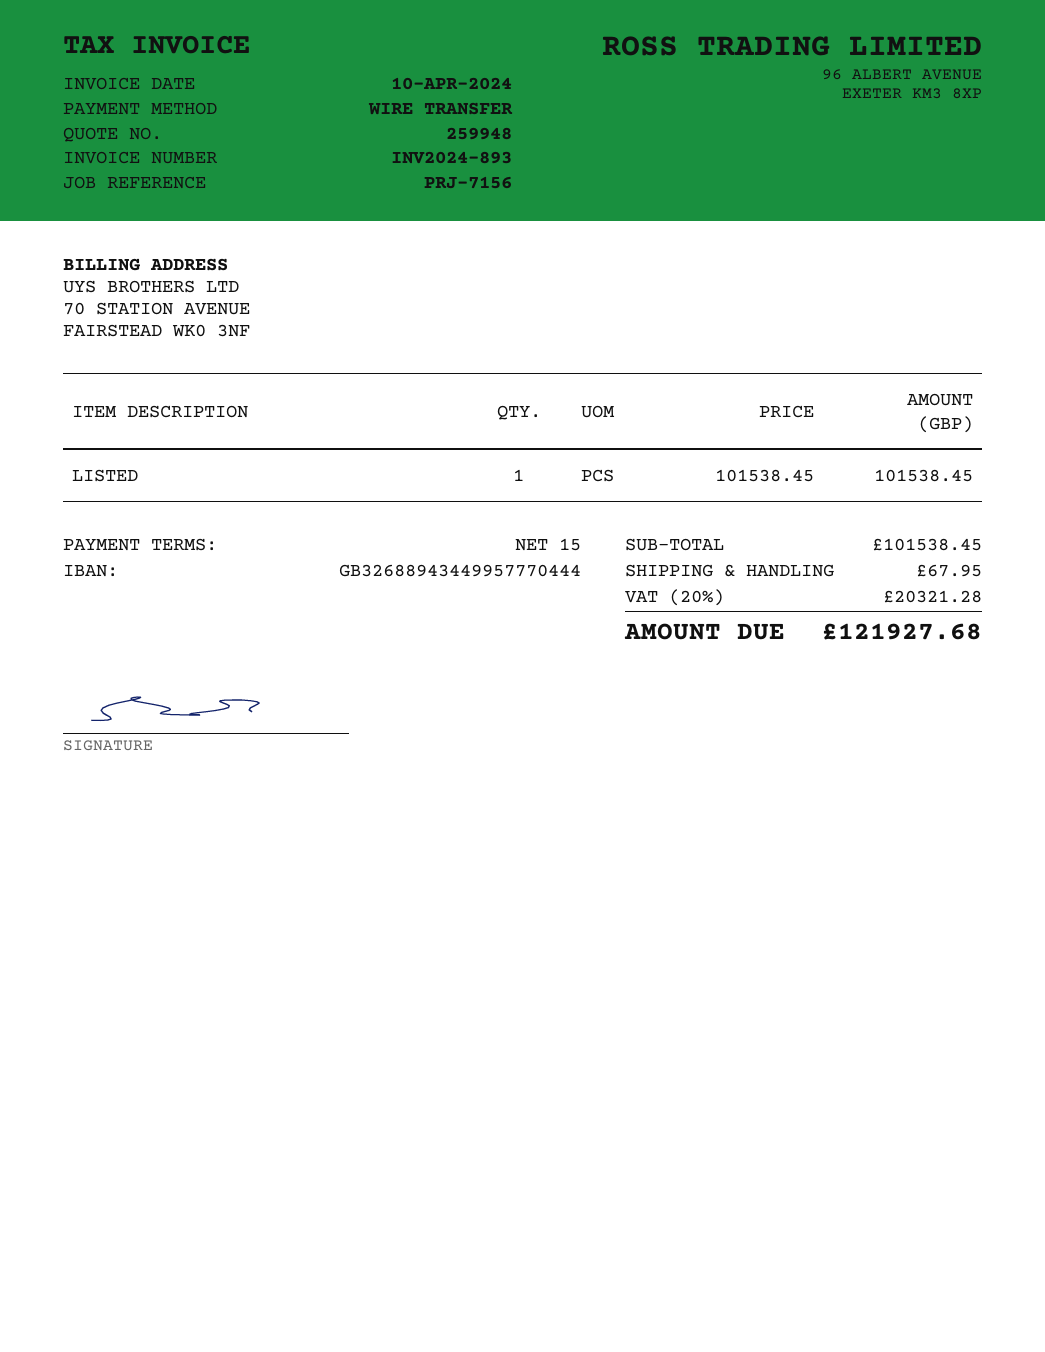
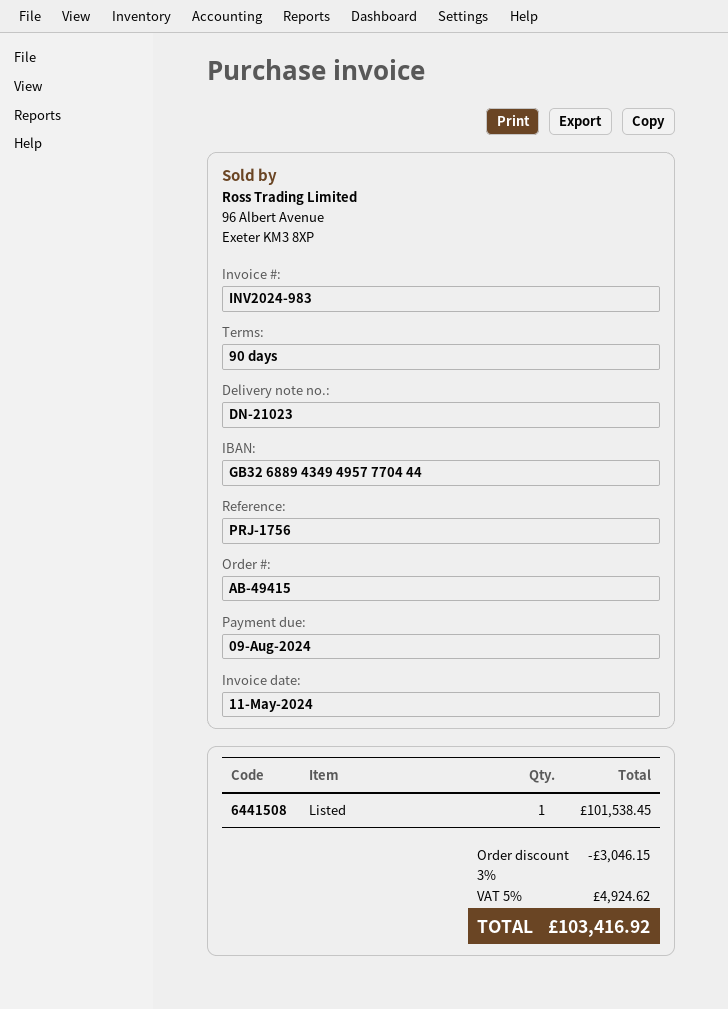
invoice number: INV2024-893 -> INV2024-983
invoice date: 2024-04-10 -> 2024-05-11
payment terms: 15 days -> 90 days
reference: PRJ-7156 -> PRJ-1756
bank account: GB32688943449957770444 -> GB32688943494957770444
discount: none -> 3% = 3046.15
shipping: 67.95 -> none
tax: 20% = 20321.28 -> 5% = 4924.62
total: 121927.68 -> 103416.92

